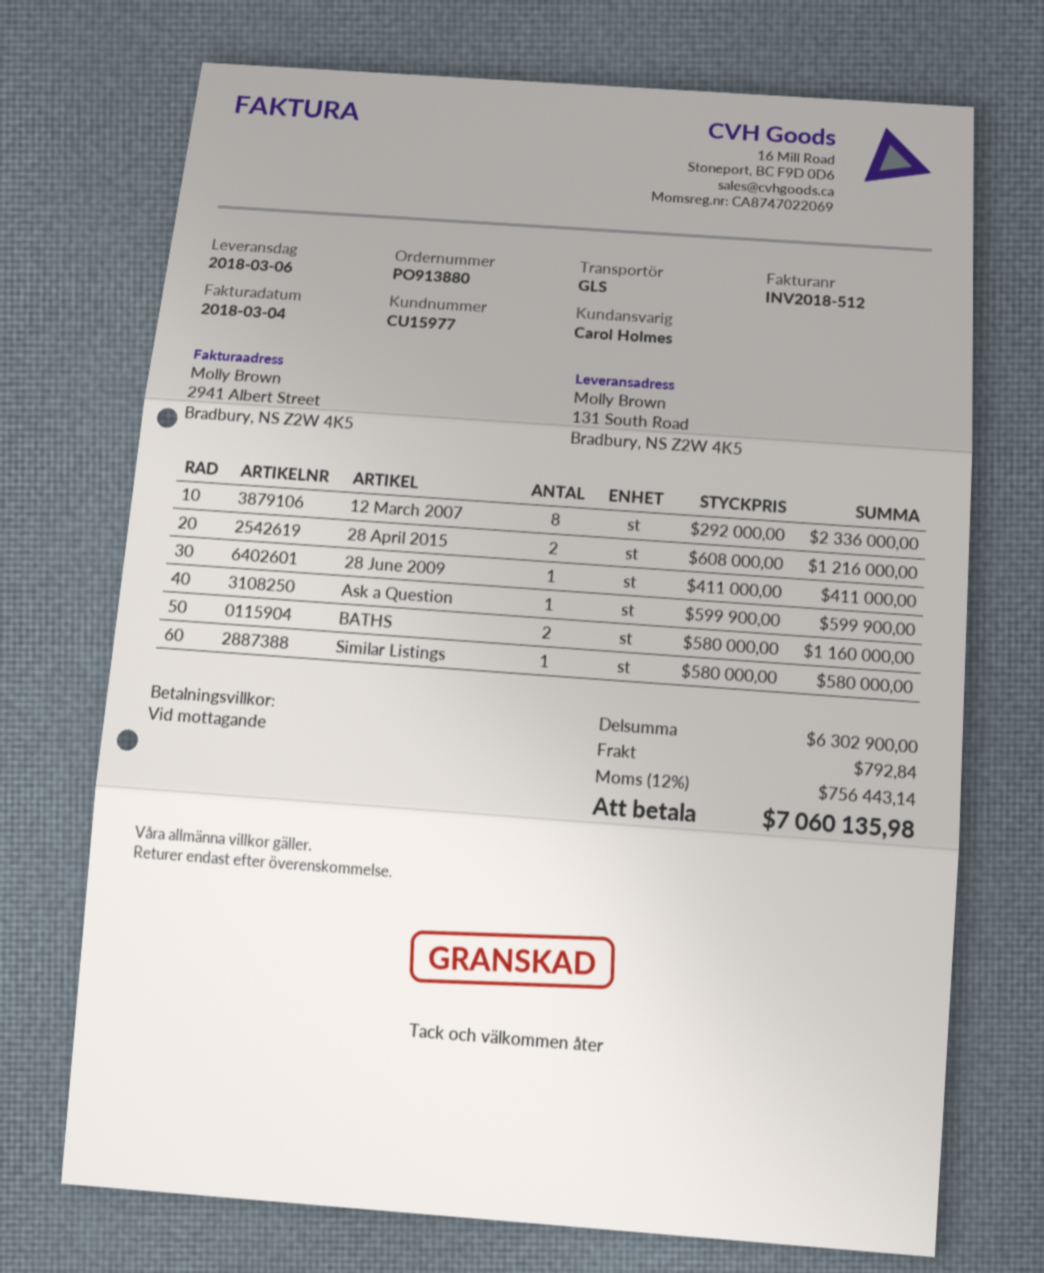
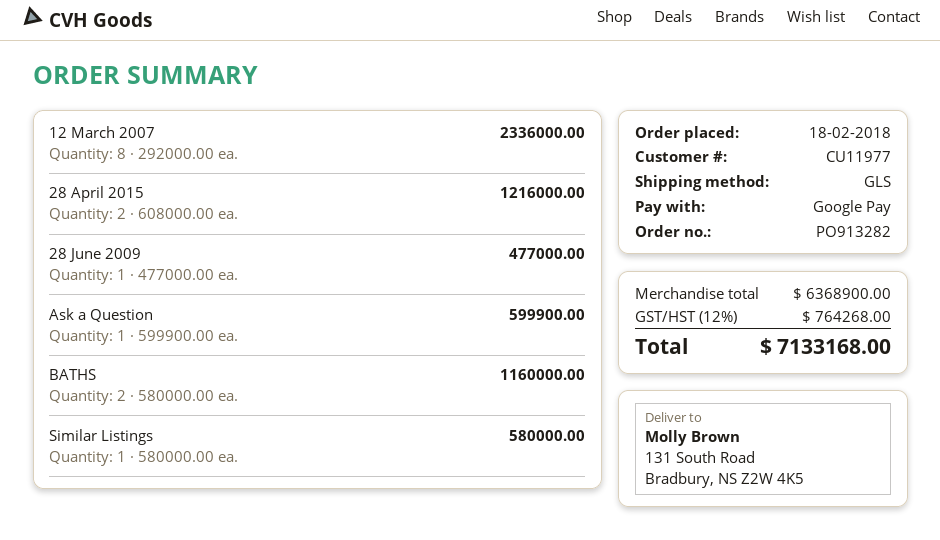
order number: PO913880 -> PO913282
customer number: CU15977 -> CU11977
28 June 2009: 1 x 411000.00 = 411000.00 -> 1 x 477000.00 = 477000.00
subtotal: 6302900.00 -> 6368900.00
shipping: 792.84 -> none
tax: 12% = 756443.14 -> 12% = 764268.00
total: 7060135.98 -> 7133168.00

